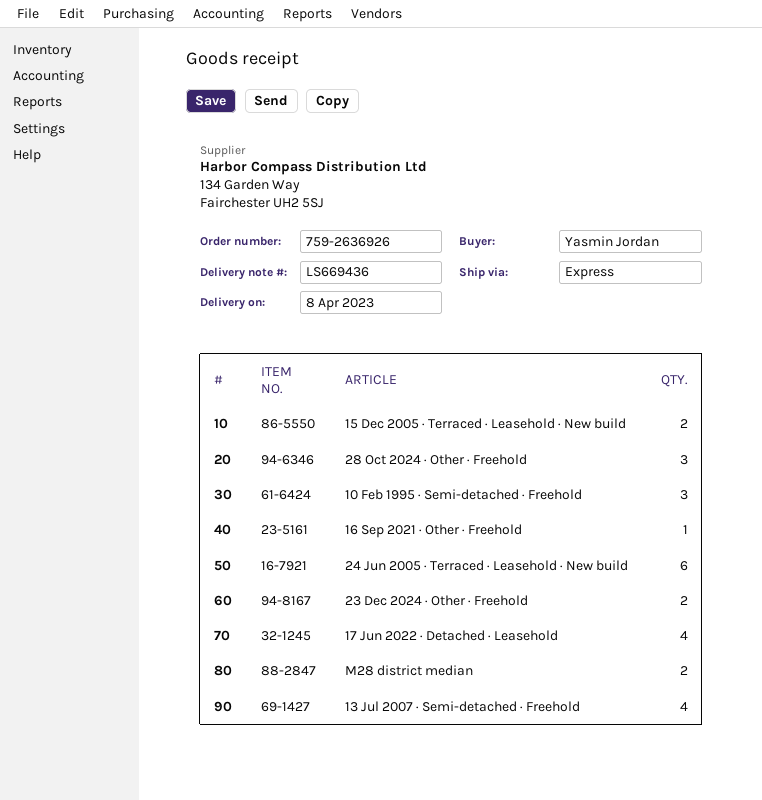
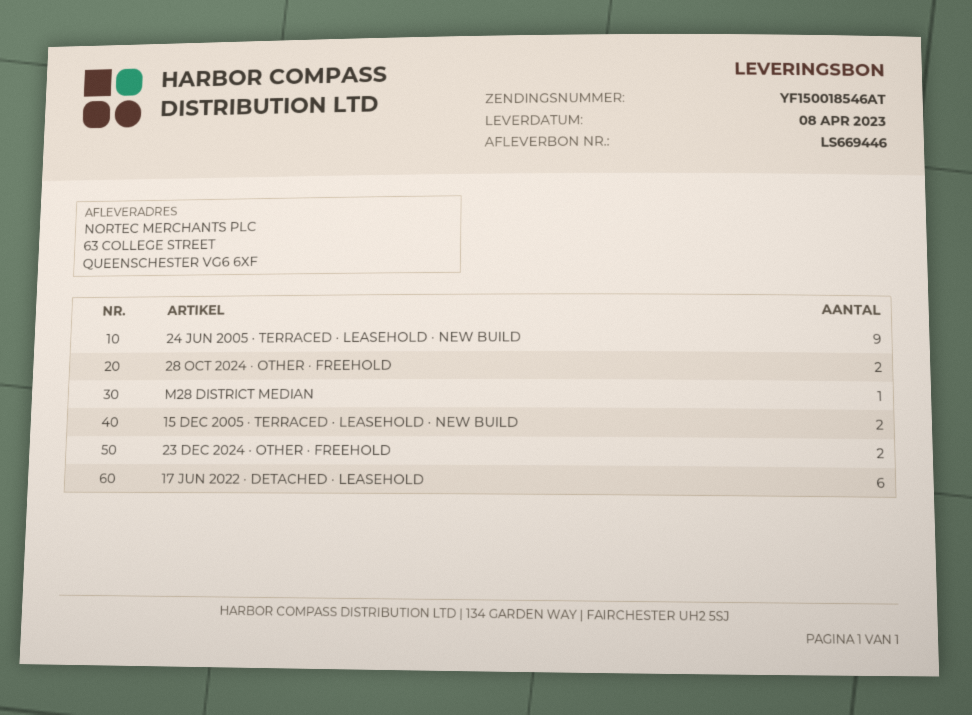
delivery note number: LS669436 -> LS669446
28 Oct 2024 · Other · Freehold: 3 -> 2
10 Feb 1995 · Semi-detached · Freehold: 3 -> none
16 Sep 2021 · Other · Freehold: 1 -> none
24 Jun 2005 · Terraced · Leasehold · New build: 6 -> 9
17 Jun 2022 · Detached · Leasehold: 4 -> 6
M28 district median: 2 -> 1
13 Jul 2007 · Semi-detached · Freehold: 4 -> none

